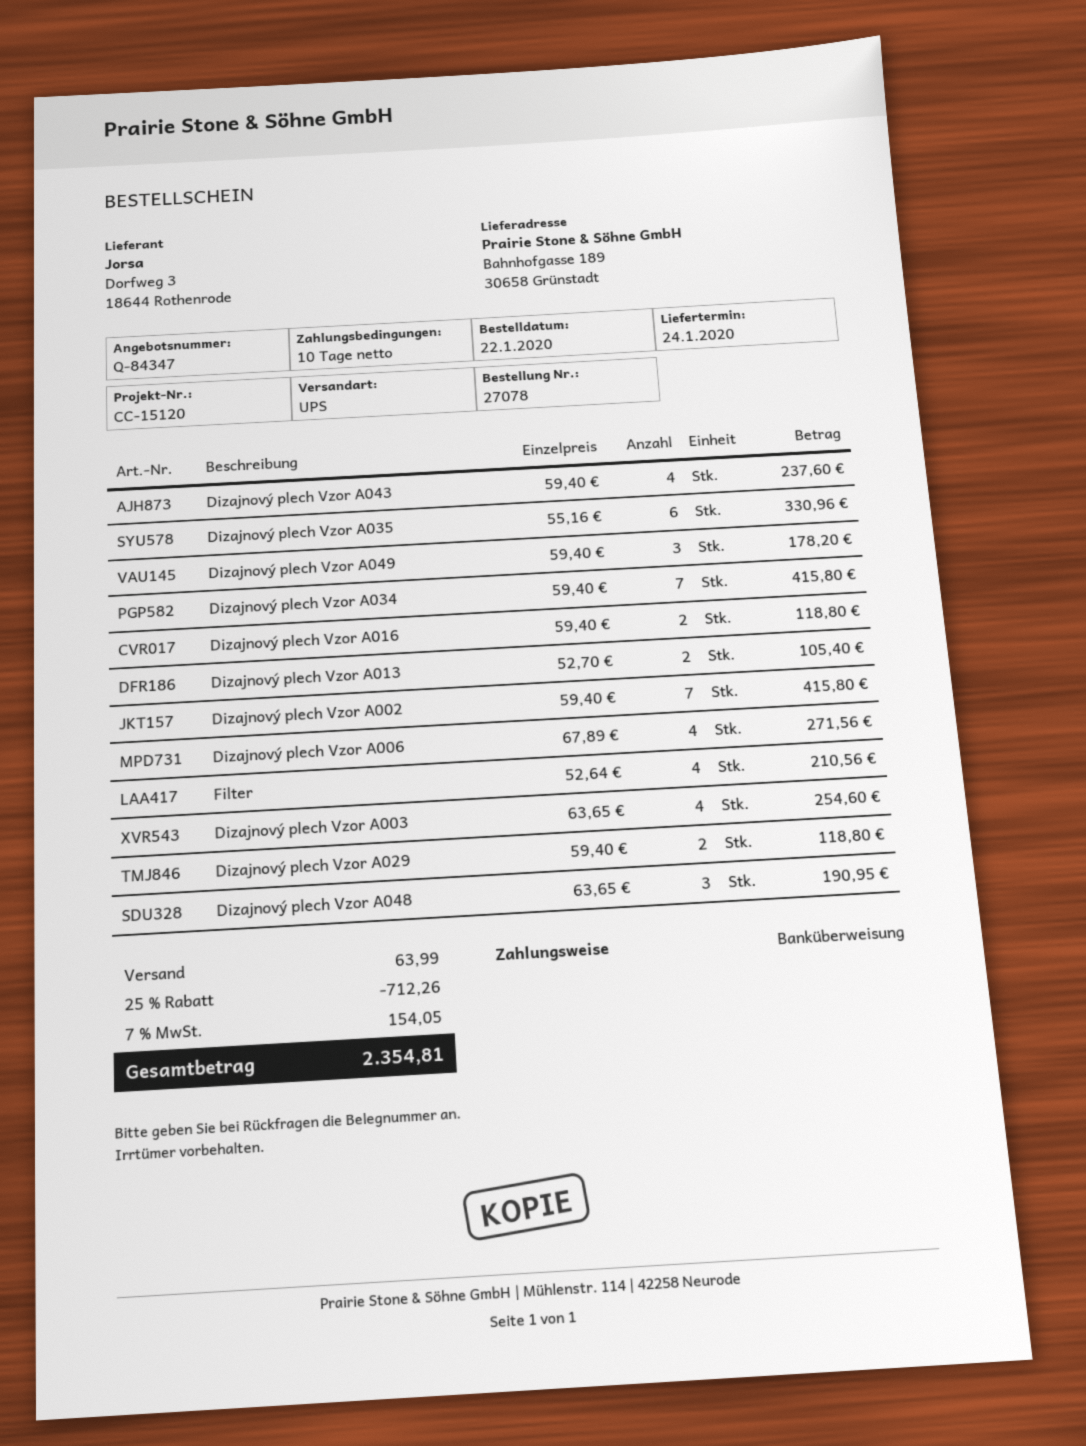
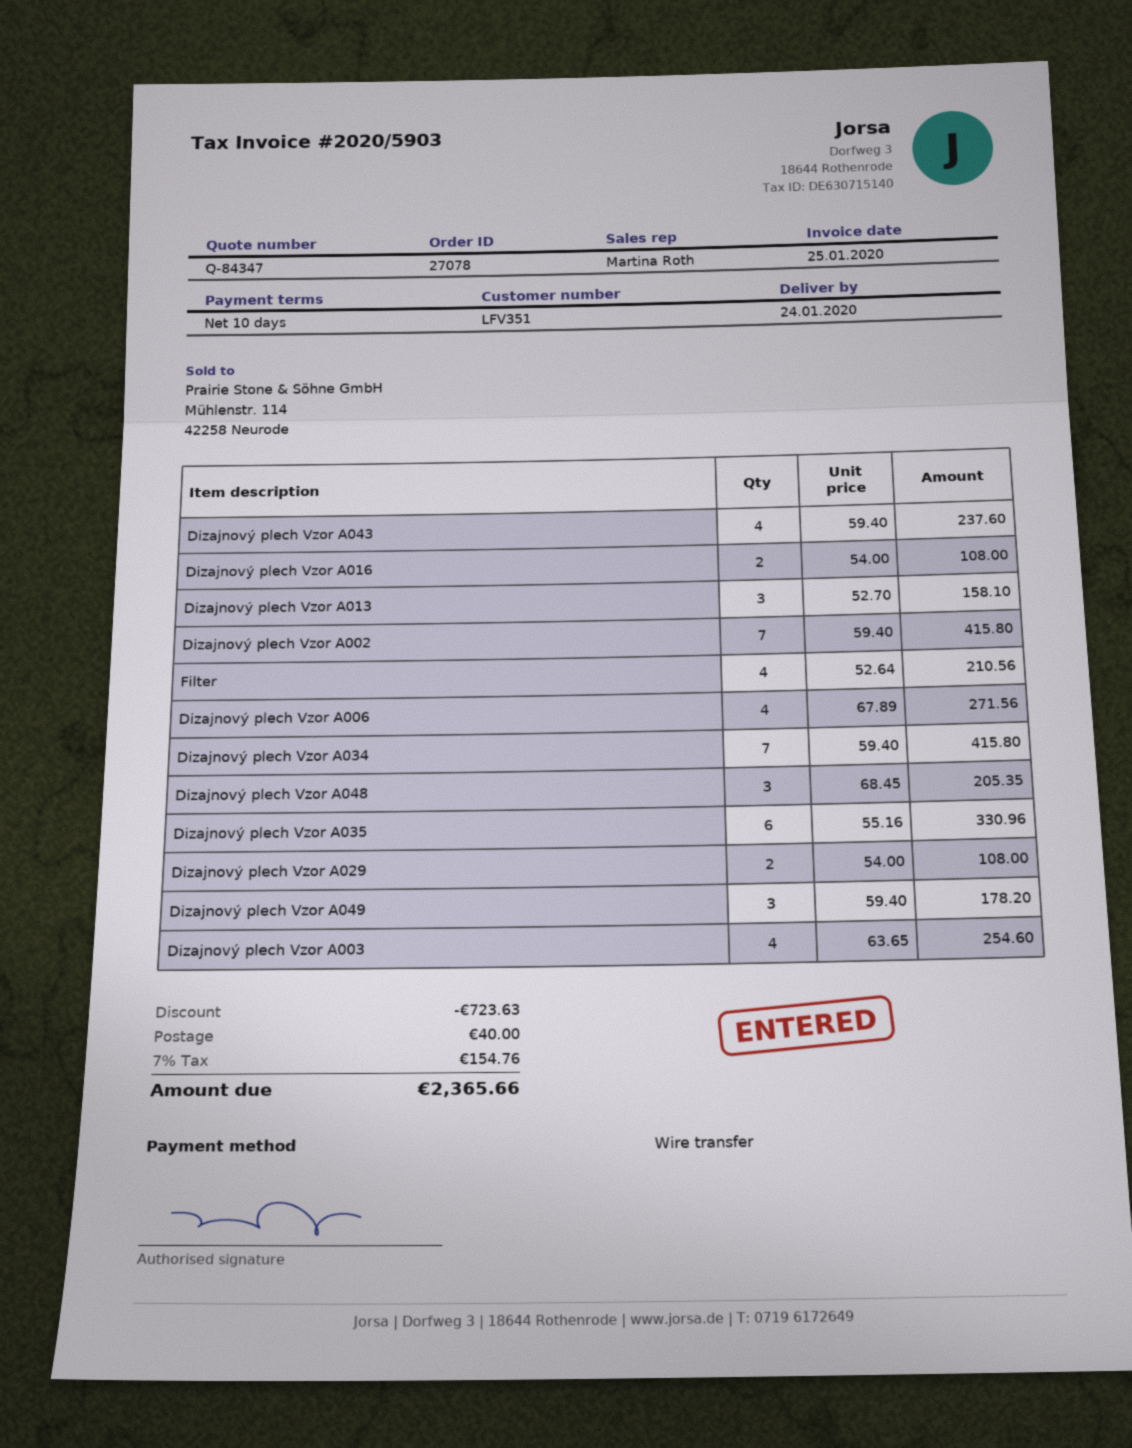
Dizajnový plech Vzor A016: 2 x 59.40 = 118.80 -> 2 x 54.00 = 108.00
Dizajnový plech Vzor A013: 2 x 52.70 = 105.40 -> 3 x 52.70 = 158.10
Dizajnový plech Vzor A029: 2 x 59.40 = 118.80 -> 2 x 54.00 = 108.00
Dizajnový plech Vzor A048: 3 x 63.65 = 190.95 -> 3 x 68.45 = 205.35
discount: 712.26 -> 723.63
shipping: 63.99 -> 40.00
tax: 7% = 154.05 -> 7% = 154.76
total: 2354.81 -> 2365.66

